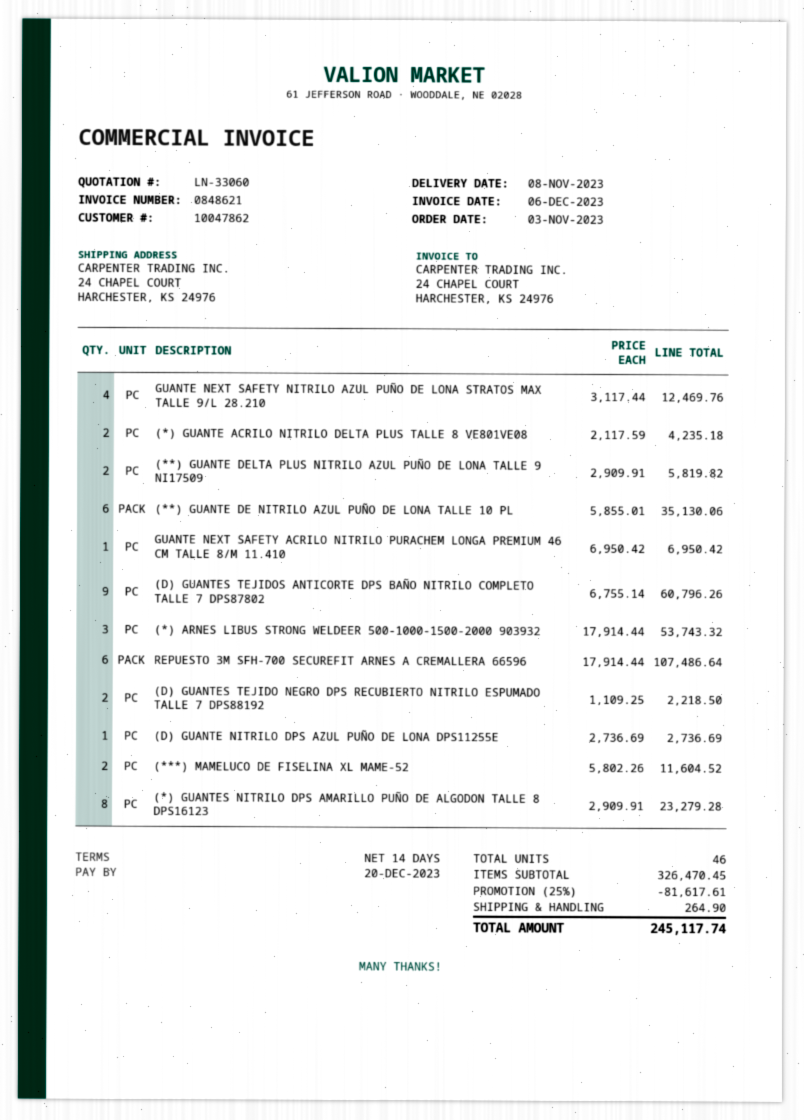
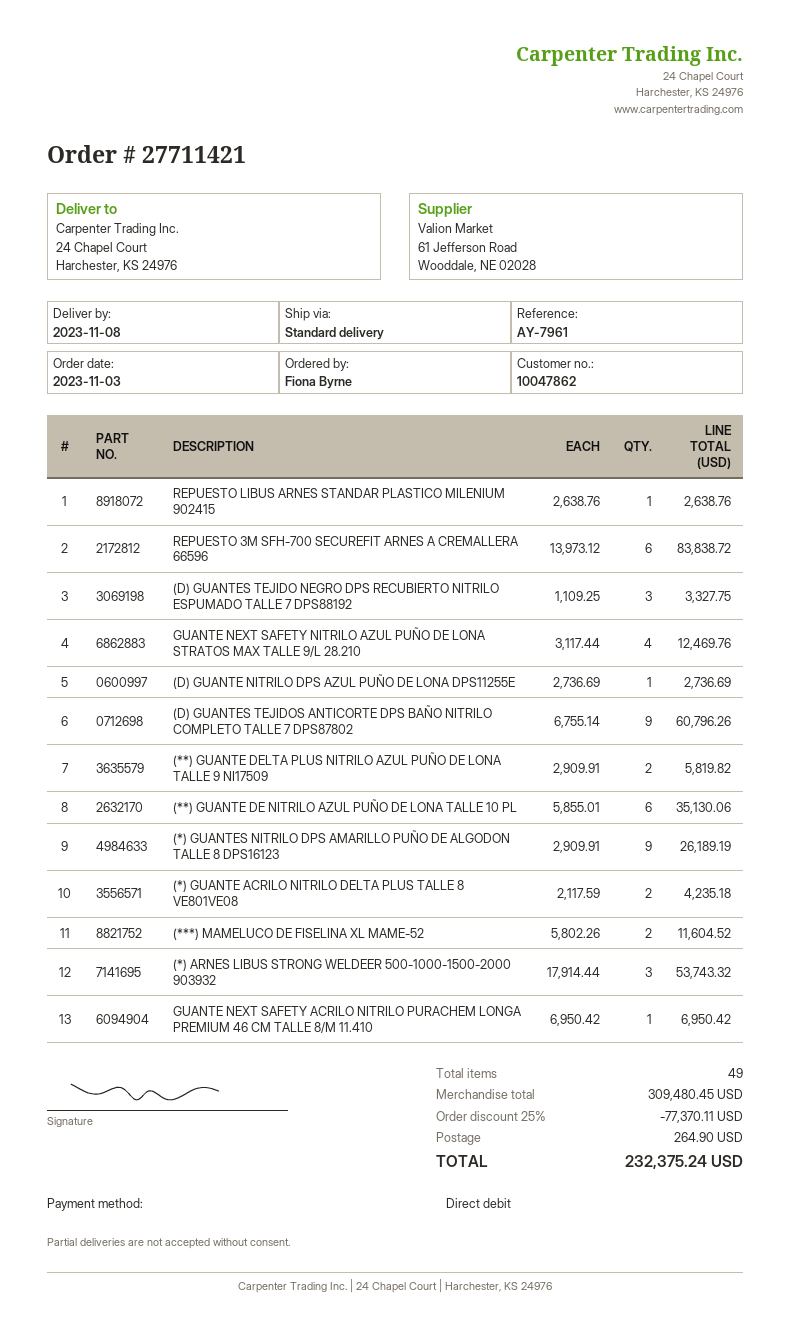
REPUESTO 3M SFH-700 SECUREFIT ARNES A CREMALLERA 66596: 6 x 17914.44 = 107486.64 -> 6 x 13973.12 = 83838.72
(D) GUANTES TEJIDO NEGRO DPS RECUBIERTO NITRILO ESPUMADO TALLE 7 DPS88192: 2 x 1109.25 = 2218.50 -> 3 x 1109.25 = 3327.75
(*) GUANTES NITRILO DPS AMARILLO PUÑO DE ALGODON TALLE 8 DPS16123: 8 x 2909.91 = 23279.28 -> 9 x 2909.91 = 26189.19
REPUESTO LIBUS ARNES STANDAR PLASTICO MILENIUM 902415: none -> 1 x 2638.76 = 2638.76
total quantity: 46 -> 49
subtotal: 326470.45 -> 309480.45
discount: 25% = 81617.61 -> 25% = 77370.11
total: 245117.74 -> 232375.24

